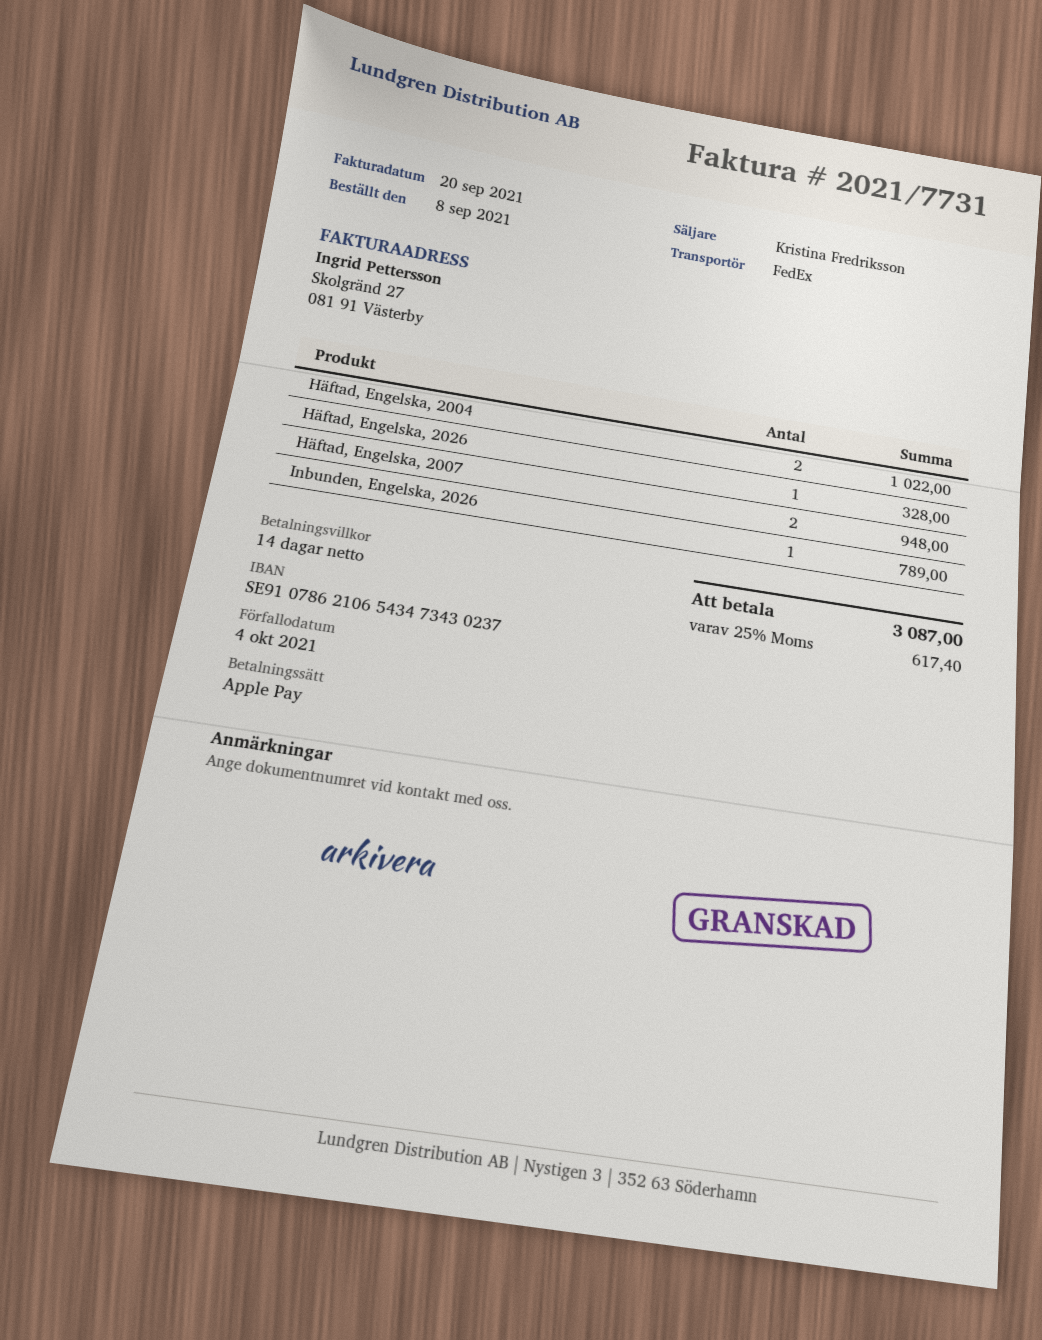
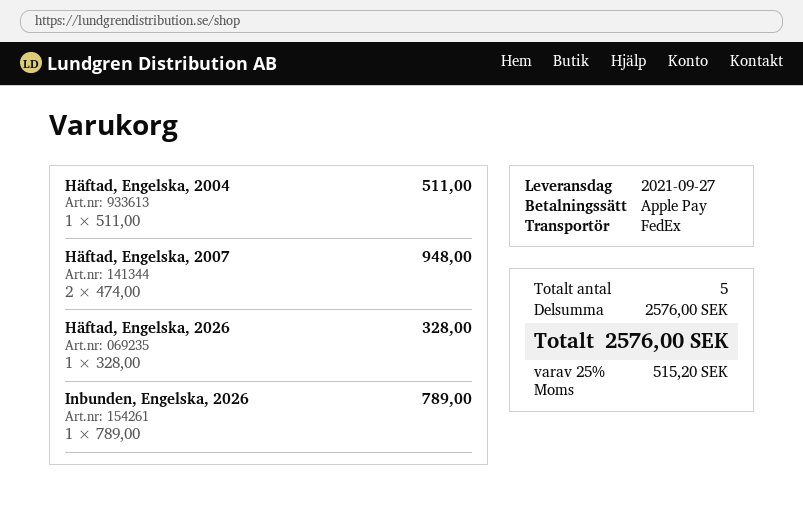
Häftad, Engelska, 2004: 2 for 1022.00 -> 1 for 511.00
tax: 25% = 617.40 -> 25% = 515.20
total: 3087.00 -> 2576.00

